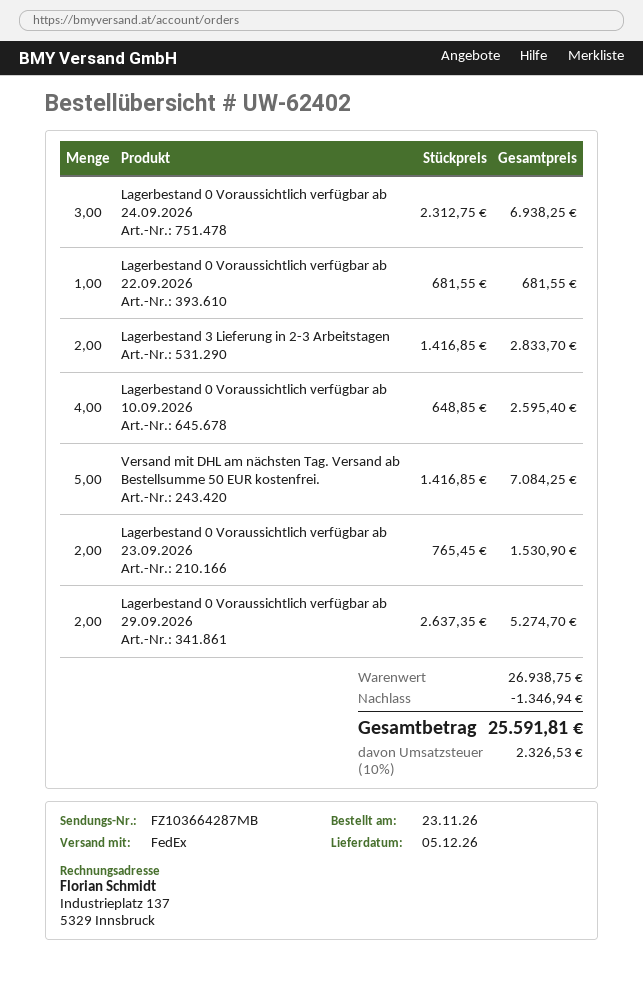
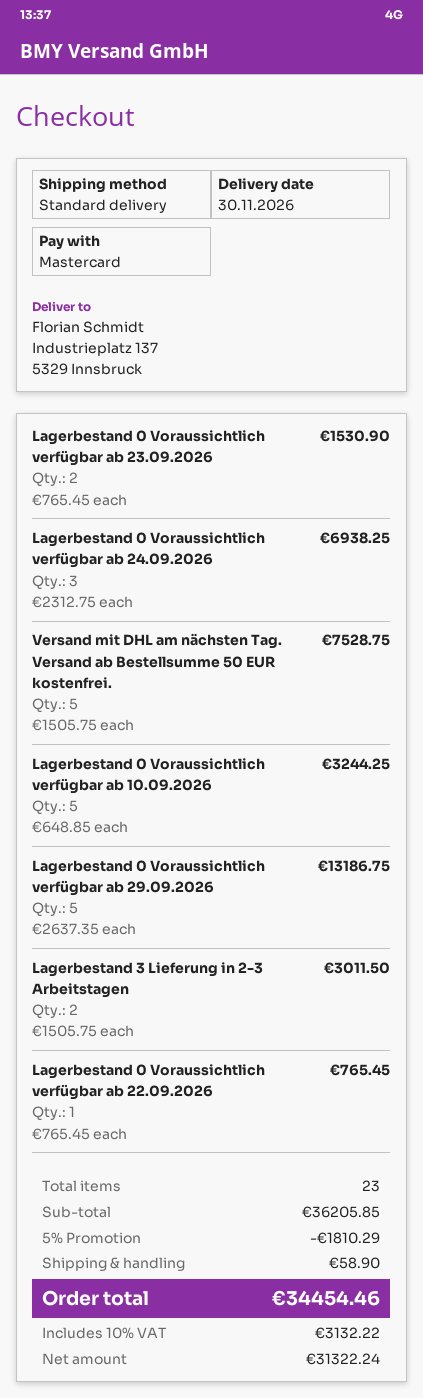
delivery date: 2026-12-05 -> 2026-11-30
shipping method: FedEx -> standard
Lagerbestand 0 Voraussichtlich verfügbar ab 22.09.2026: 1 x 681.55 = 681.55 -> 1 x 765.45 = 765.45
Lagerbestand 3 Lieferung in 2-3 Arbeitstagen: 2 x 1416.85 = 2833.70 -> 2 x 1505.75 = 3011.50
Lagerbestand 0 Voraussichtlich verfügbar ab 10.09.2026: 4 x 648.85 = 2595.40 -> 5 x 648.85 = 3244.25
Versand mit DHL am nächsten Tag. Versand ab Bestellsumme 50 EUR kostenfrei.: 5 x 1416.85 = 7084.25 -> 5 x 1505.75 = 7528.75
Lagerbestand 0 Voraussichtlich verfügbar ab 29.09.2026: 2 x 2637.35 = 5274.70 -> 5 x 2637.35 = 13186.75
subtotal: 26938.75 -> 36205.85
discount: 1346.94 -> 1810.29
shipping: none -> 58.90
tax: 10% = 2326.53 -> 10% = 3132.22
total: 25591.81 -> 34454.46

